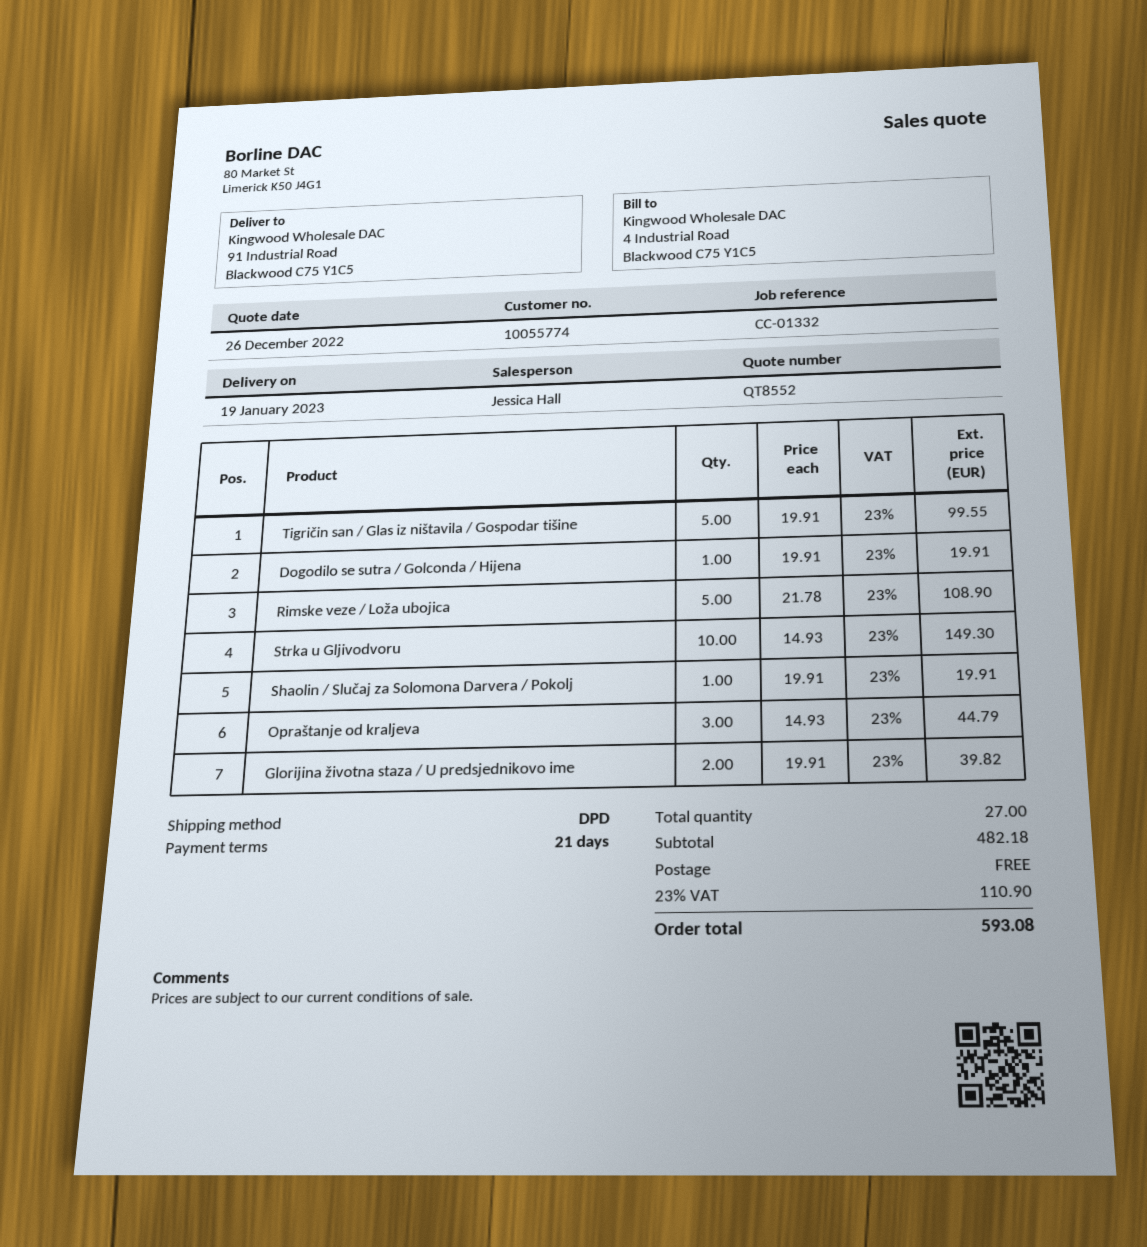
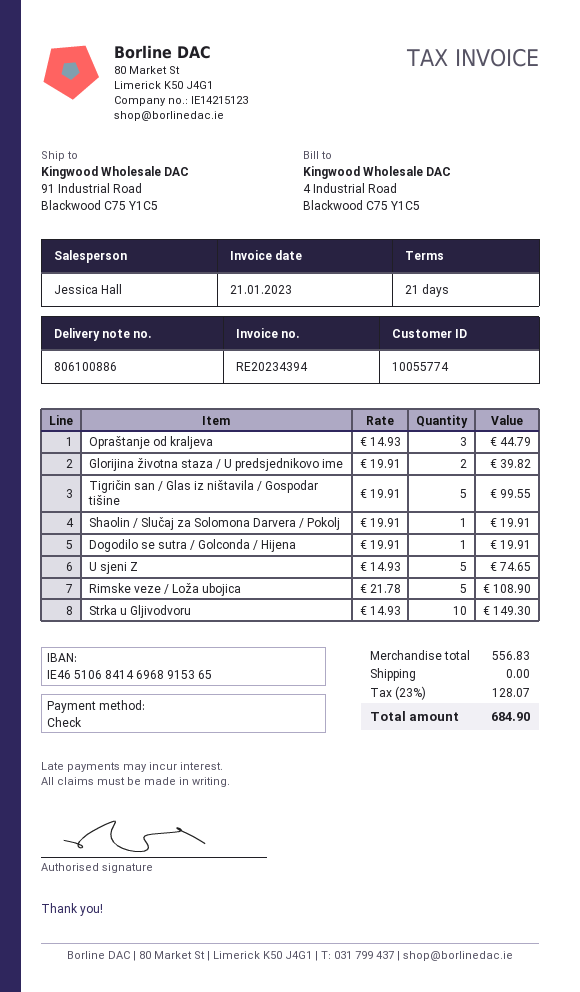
U sjeni Z: none -> 5 x 14.93 = 74.65
subtotal: 482.18 -> 556.83
tax: 23% = 110.90 -> 23% = 128.07
total: 593.08 -> 684.90

